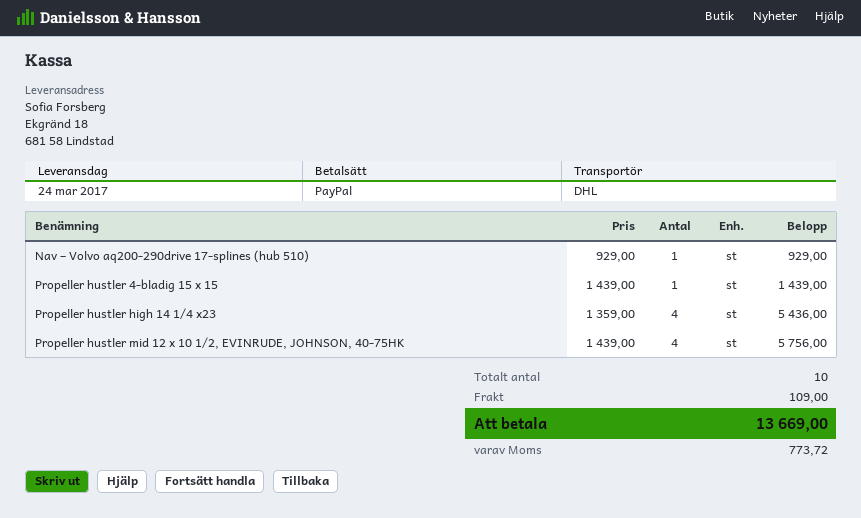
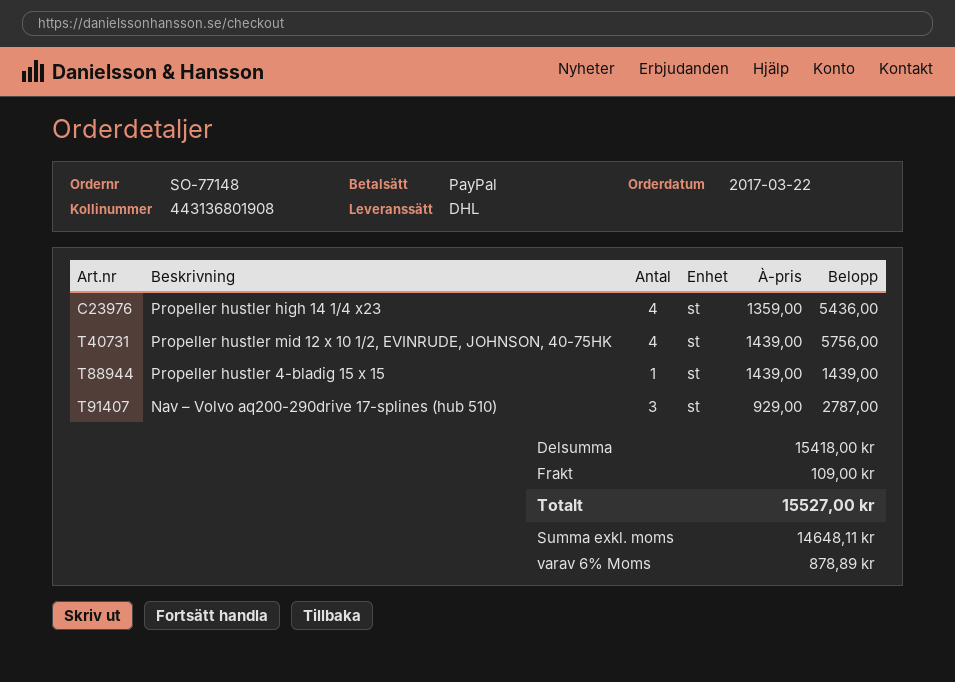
Nav – Volvo aq200-290drive 17-splines (hub 510): 1 x 929.00 = 929.00 -> 3 x 929.00 = 2787.00
tax: 773.72 -> 878.89
total: 13669.00 -> 15527.00

